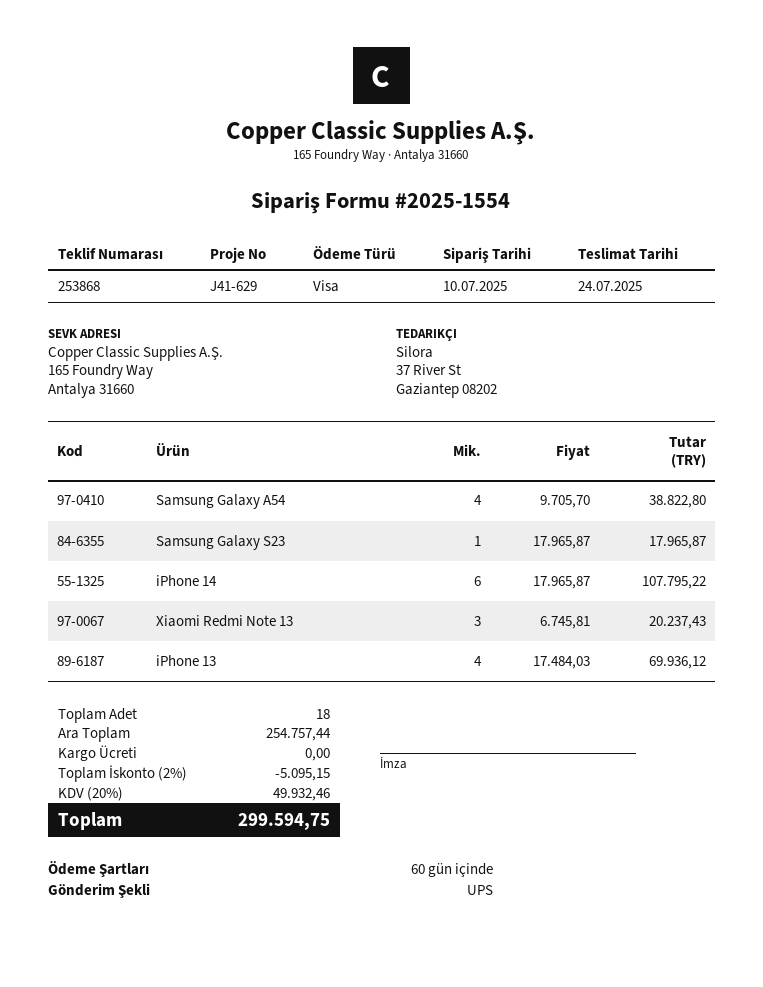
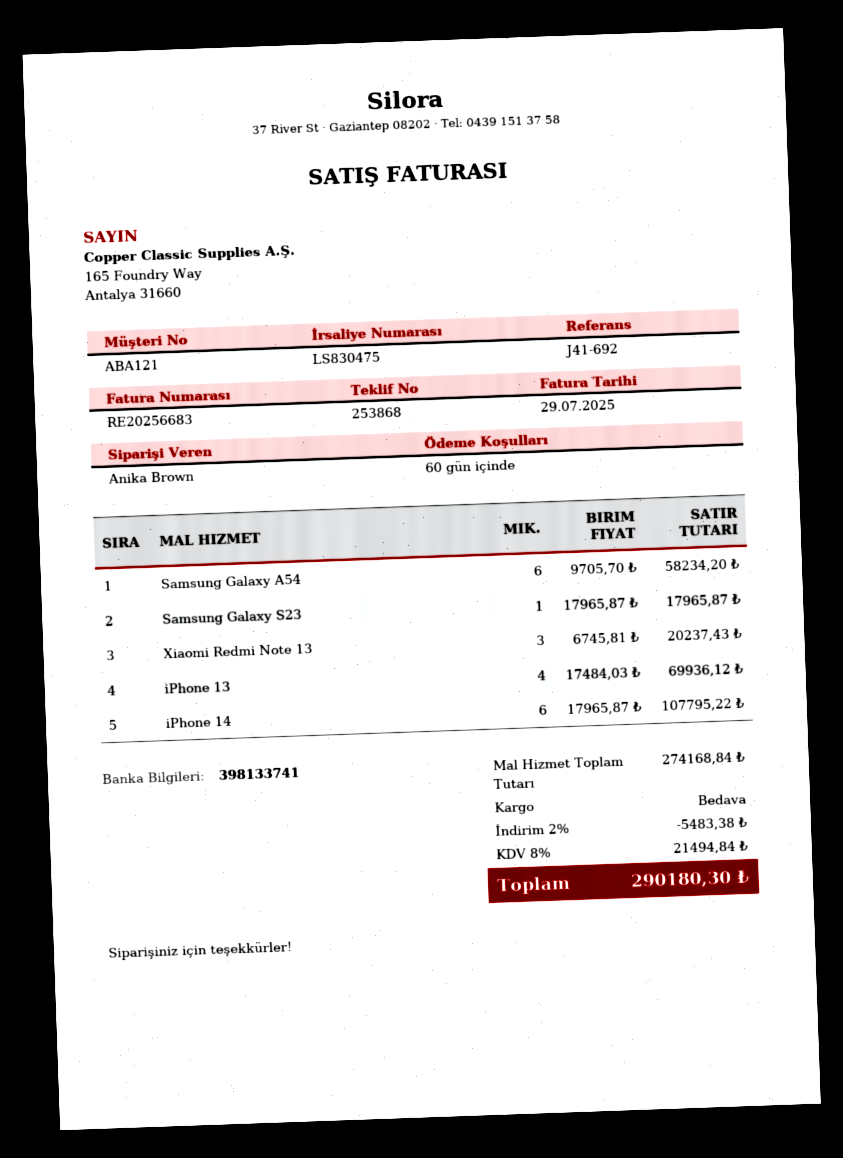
reference: J41-629 -> J41-692
Samsung Galaxy A54: 4 x 9705.70 = 38822.80 -> 6 x 9705.70 = 58234.20
subtotal: 254757.44 -> 274168.84
discount: 2% = 5095.15 -> 2% = 5483.38
tax: 20% = 49932.46 -> 8% = 21494.84
total: 299594.75 -> 290180.30

